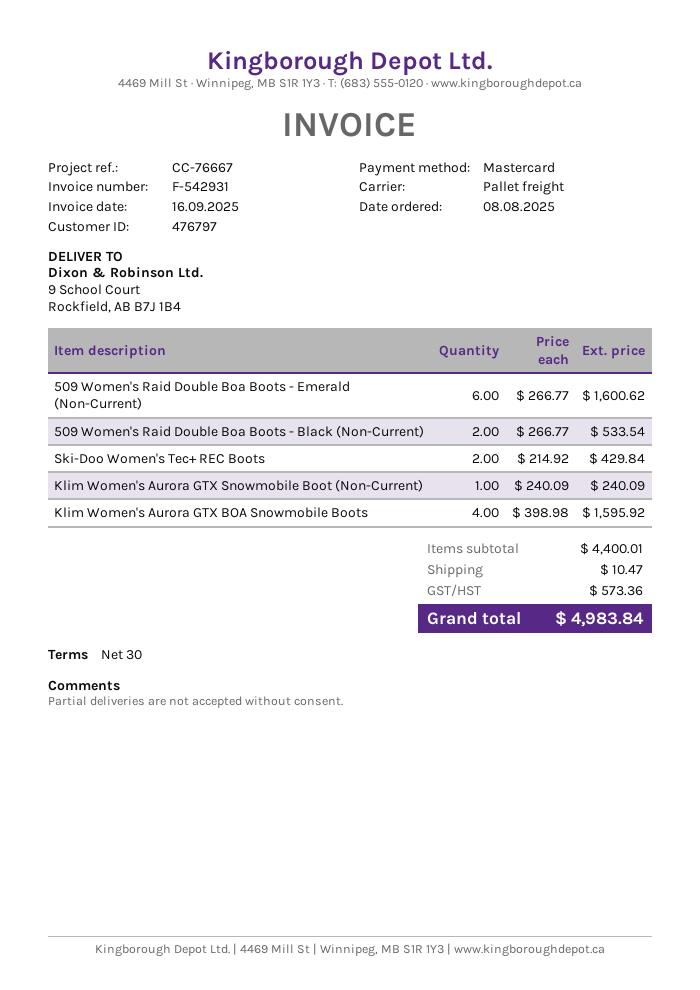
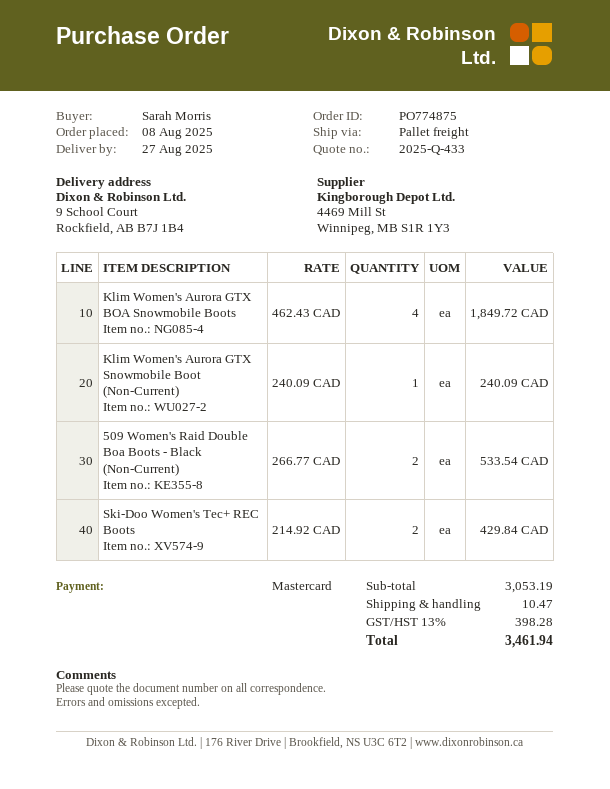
509 Women's Raid Double Boa Boots - Emerald (Non-Current): 6 x 266.77 = 1600.62 -> none
Klim Women's Aurora GTX BOA Snowmobile Boots: 4 x 398.98 = 1595.92 -> 4 x 462.43 = 1849.72
subtotal: 4400.01 -> 3053.19
tax: 573.36 -> 398.28
total: 4983.84 -> 3461.94

